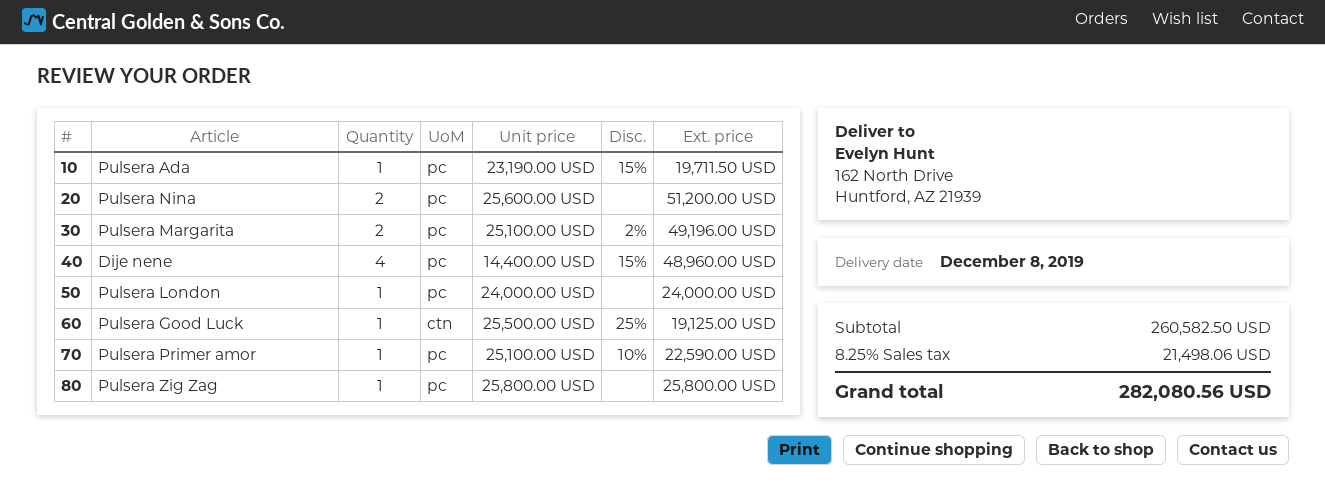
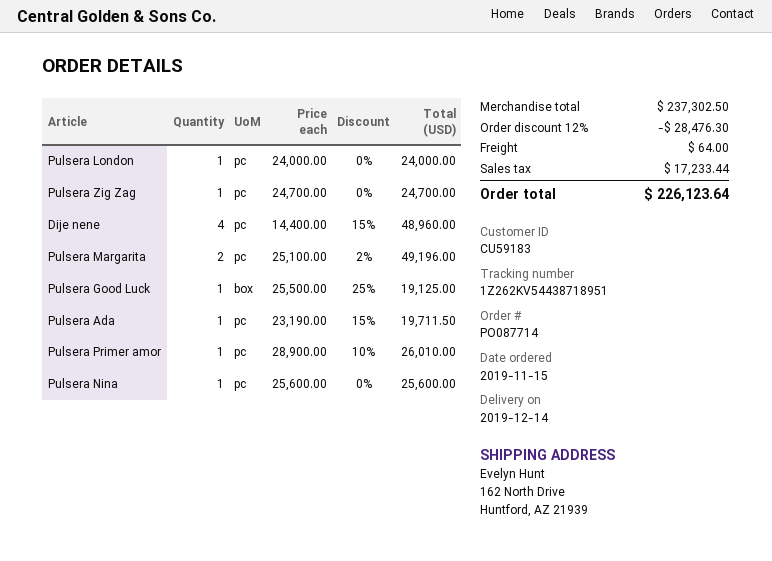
delivery date: 2019-12-08 -> 2019-12-14
Pulsera Nina: 2 x 25600.00 = 51200.00 -> 1 x 25600.00 = 25600.00
Pulsera Primer amor: 1 x 25100.00 - 10% = 22590.00 -> 1 x 28900.00 - 10% = 26010.00
Pulsera Zig Zag: 1 x 25800.00 = 25800.00 -> 1 x 24700.00 = 24700.00
subtotal: 260582.50 -> 237302.50
discount: none -> 12% = 28476.30
shipping: none -> 64.00
tax: 21498.06 -> 17233.44
total: 282080.56 -> 226123.64

